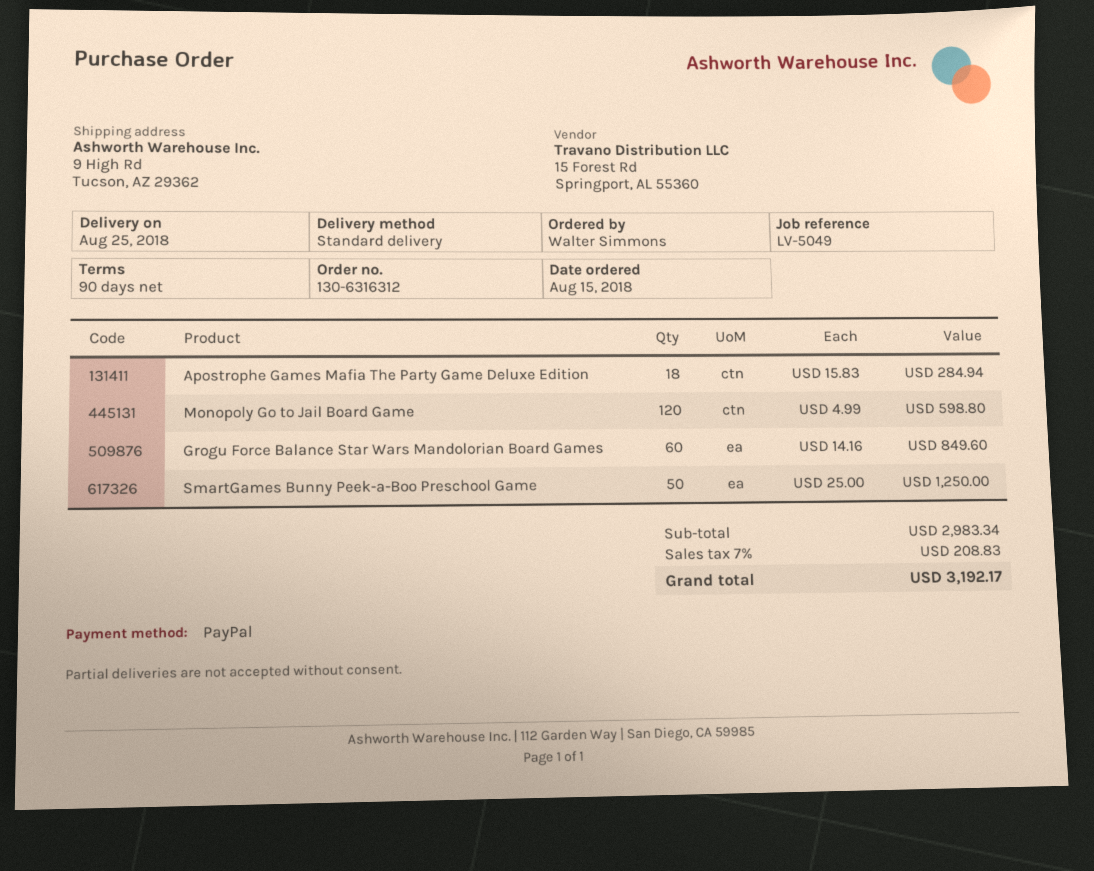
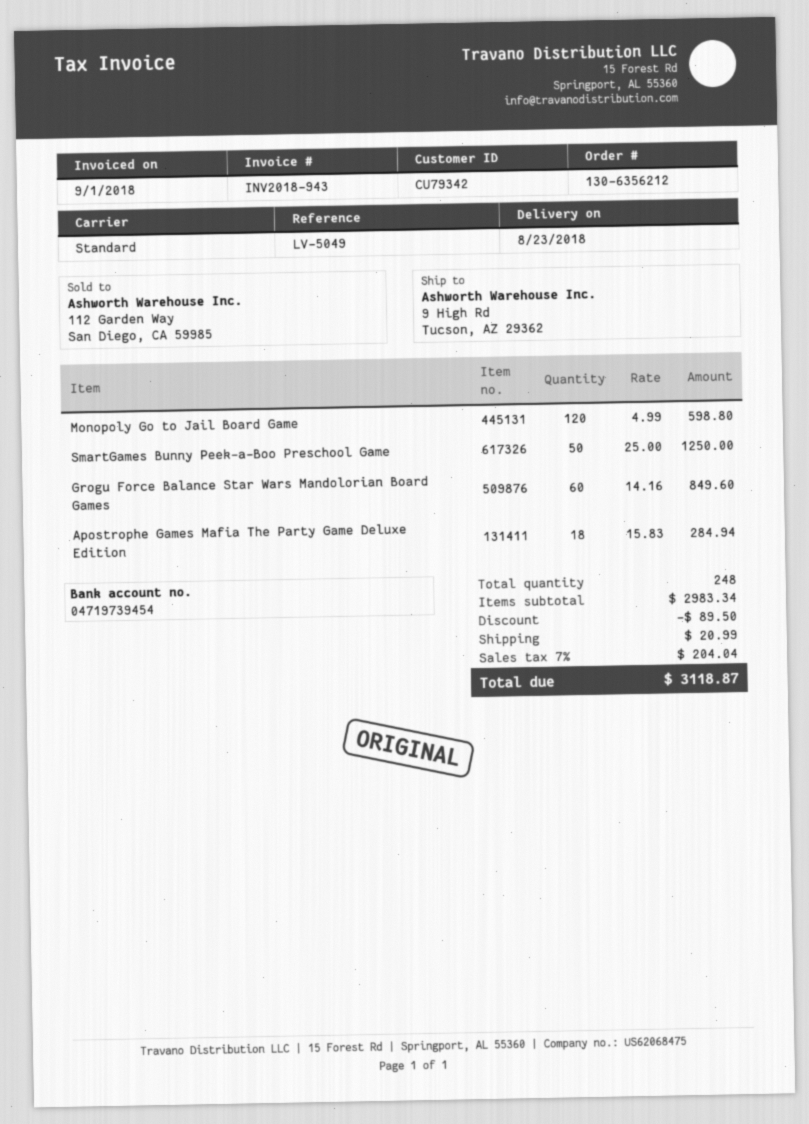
order number: 130-6316312 -> 130-6356212
delivery date: 2018-08-25 -> 2018-08-23
discount: none -> 89.50
shipping: none -> 20.99
tax: 7% = 208.83 -> 7% = 204.04
total: 3192.17 -> 3118.87

